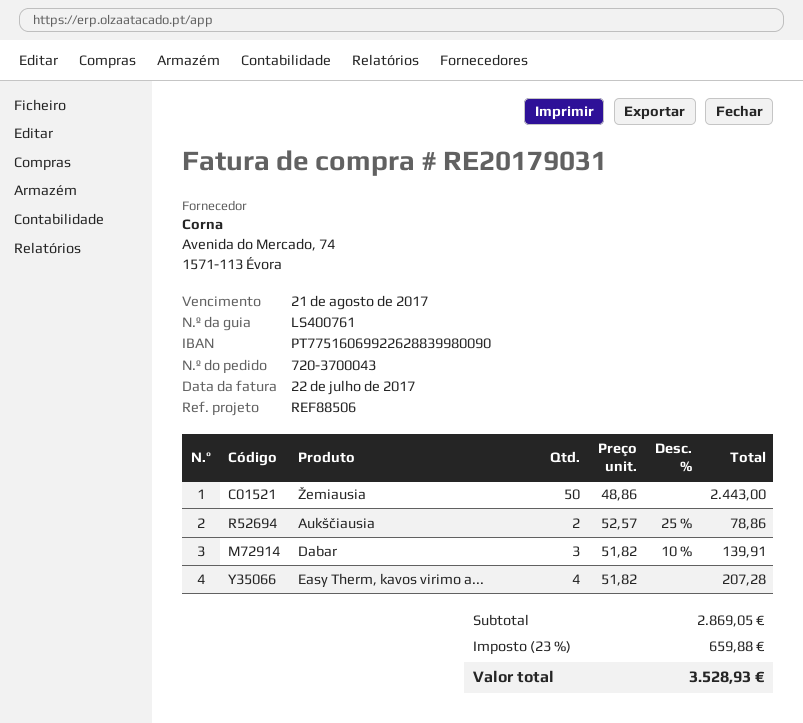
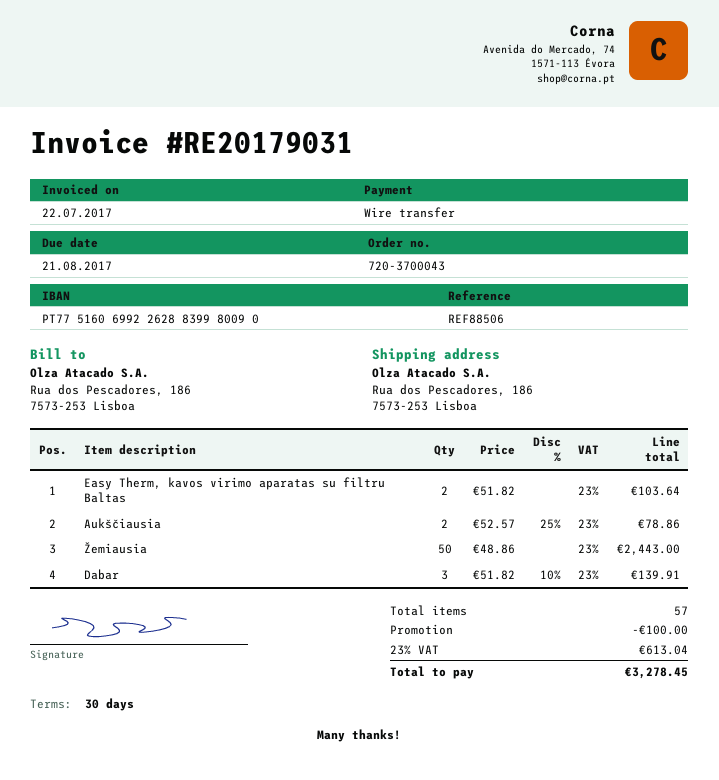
Easy Therm, kavos virimo a...: 4 x 51.82 = 207.28 -> 2 x 51.82 = 103.64
discount: none -> 100.00
tax: 23% = 659.88 -> 23% = 613.04
total: 3528.93 -> 3278.45

